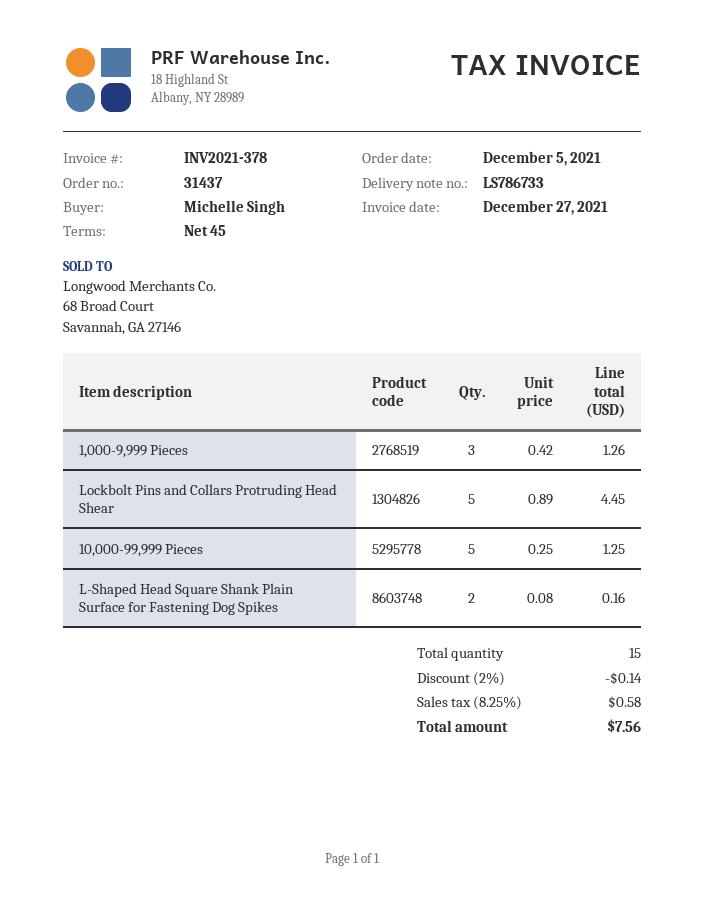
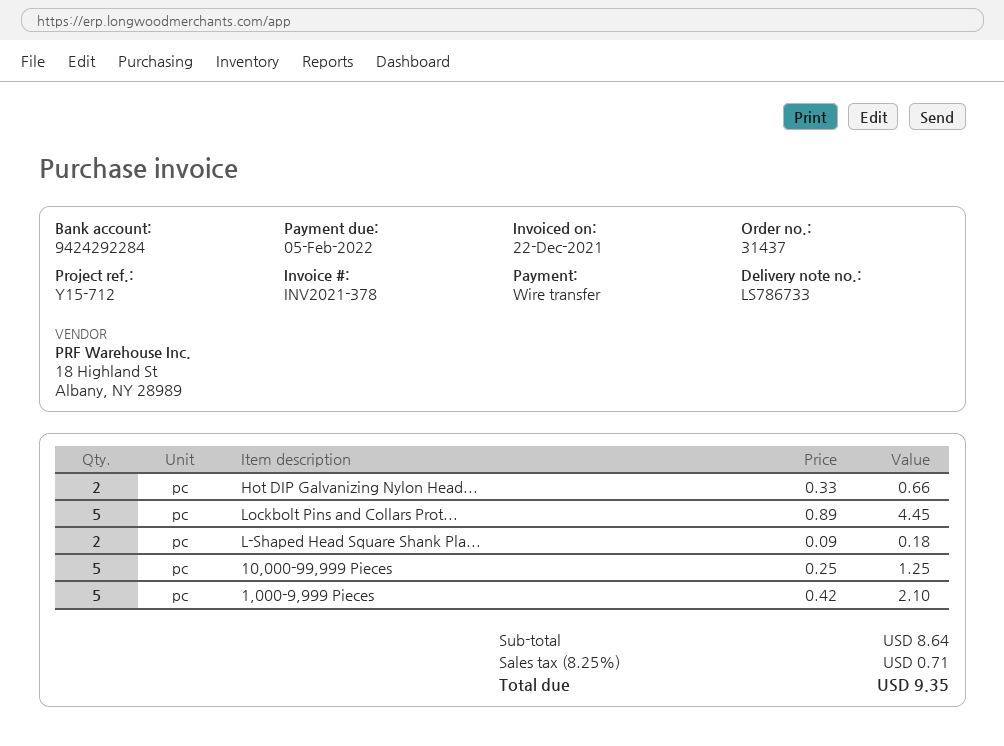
invoice date: 2021-12-27 -> 2021-12-22
1,000-9,999 Pieces: 3 x 0.42 = 1.26 -> 5 x 0.42 = 2.10
L-Shaped Head Square Shank Plain Surface for Fastening Dog Spikes: 2 x 0.08 = 0.16 -> 2 x 0.09 = 0.18
Hot DIP Galvanizing Nylon Head...: none -> 2 x 0.33 = 0.66
discount: 2% = 0.14 -> none
tax: 8.25% = 0.58 -> 8.25% = 0.71
total: 7.56 -> 9.35

